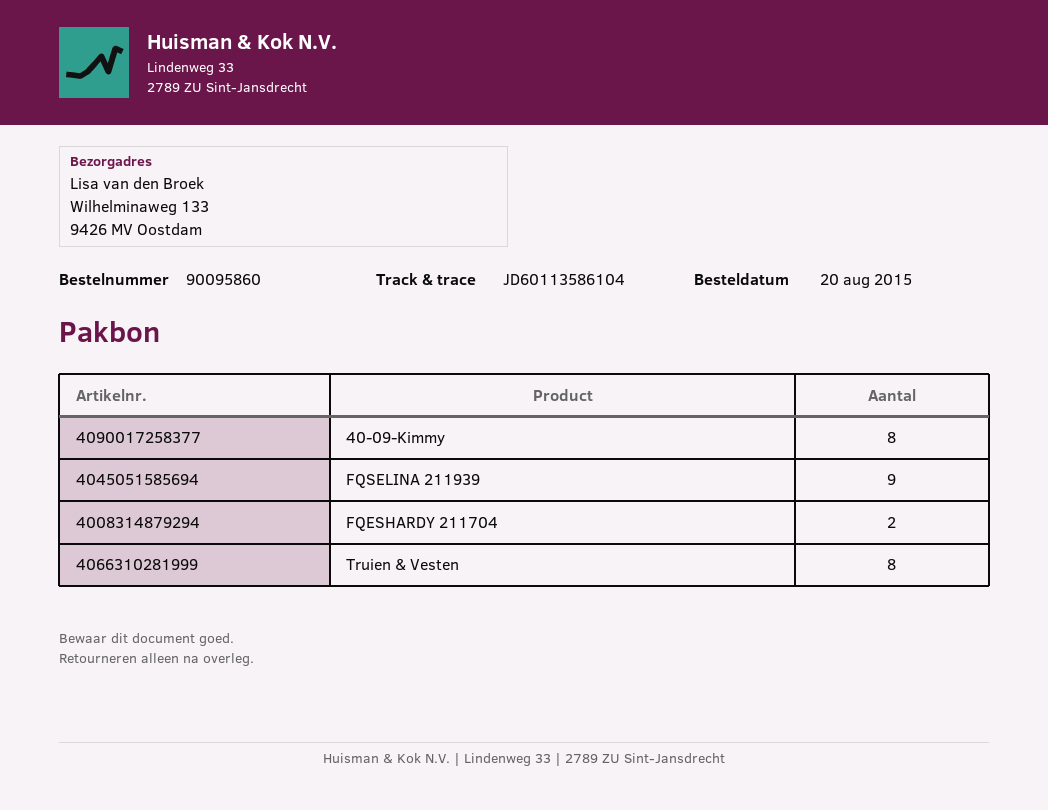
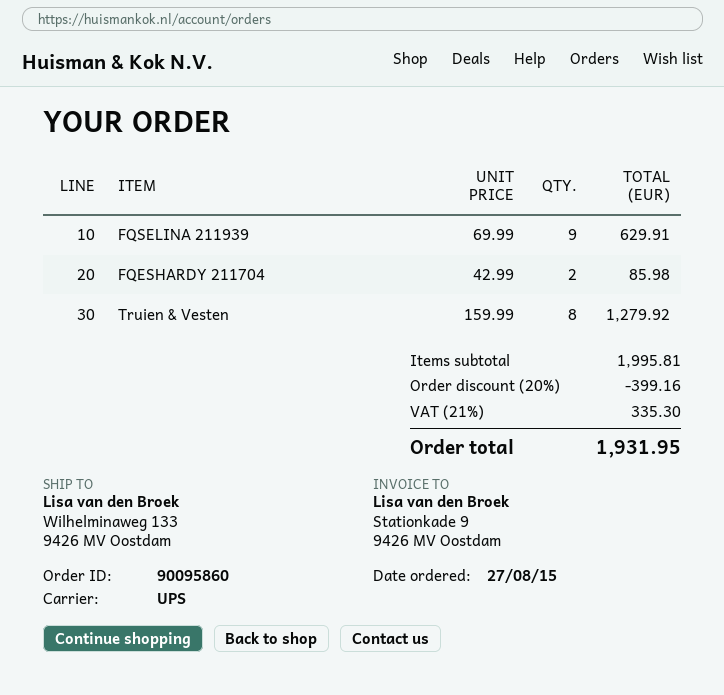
order date: 2015-08-20 -> 2015-08-27
40-09-Kimmy: 8 -> none

